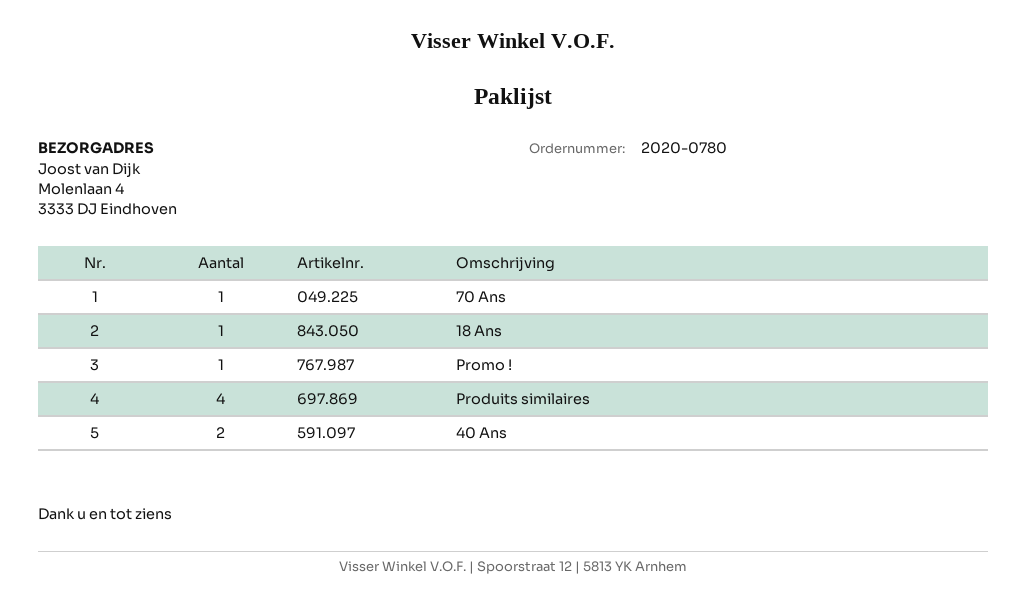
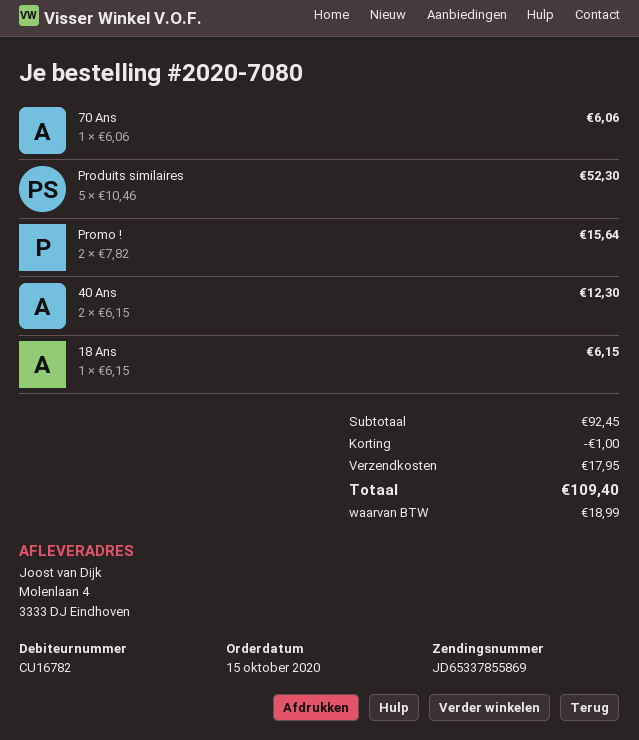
order number: 2020-0780 -> 2020-7080
Promo !: 1 -> 2
Produits similaires: 4 -> 5

